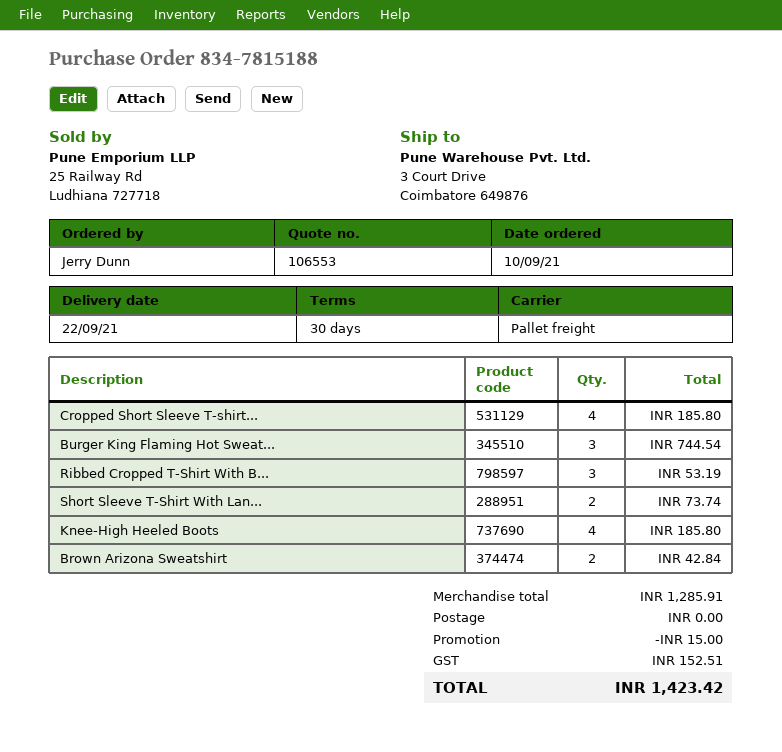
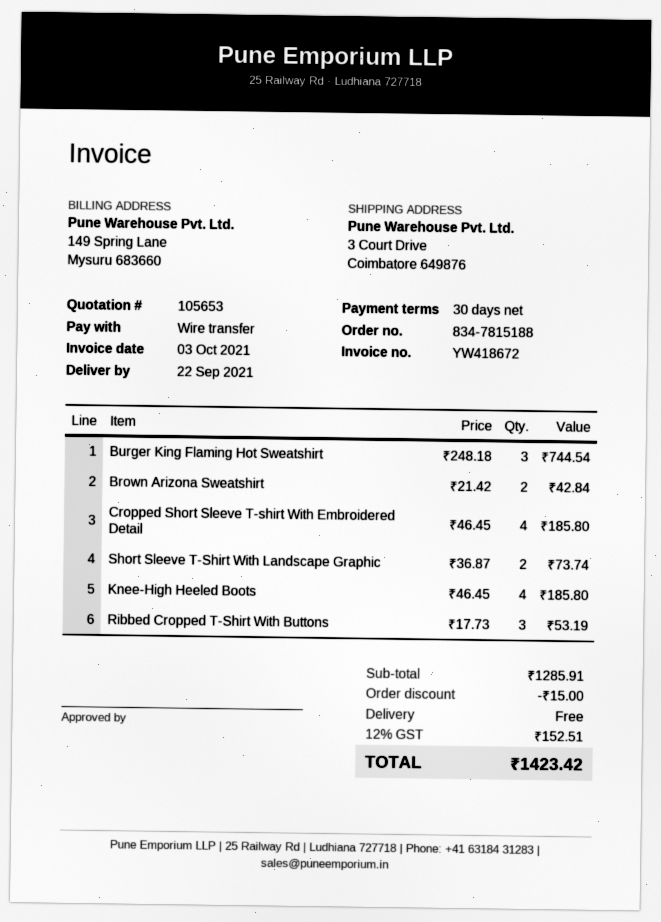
quote number: 106553 -> 105653

